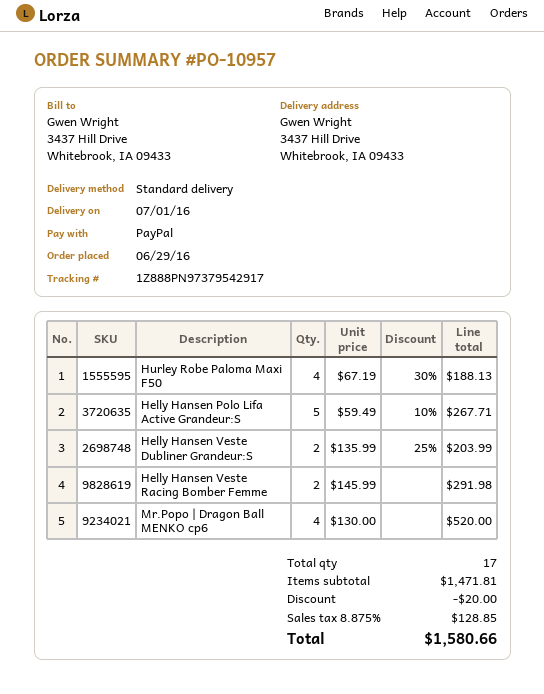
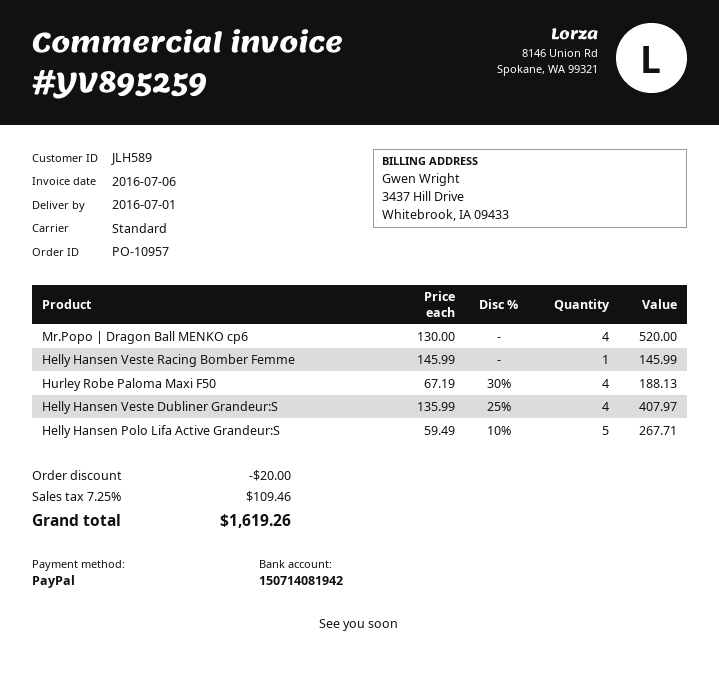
Helly Hansen Veste Dubliner Grandeur:S: 2 x 135.99 - 25% = 203.99 -> 4 x 135.99 - 25% = 407.97
Helly Hansen Veste Racing Bomber Femme: 2 x 145.99 = 291.98 -> 1 x 145.99 = 145.99
tax: 8.875% = 128.85 -> 7.25% = 109.46
total: 1580.66 -> 1619.26

